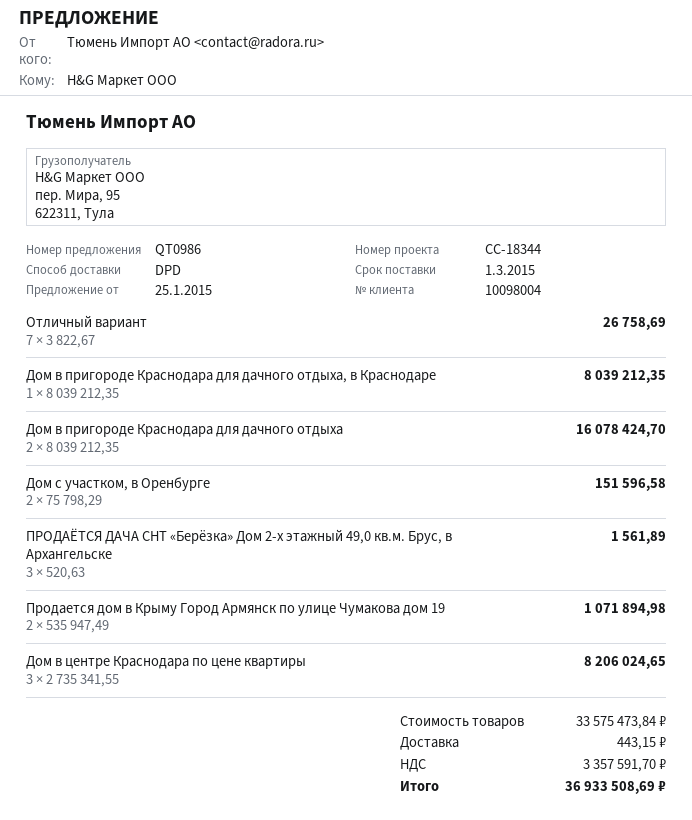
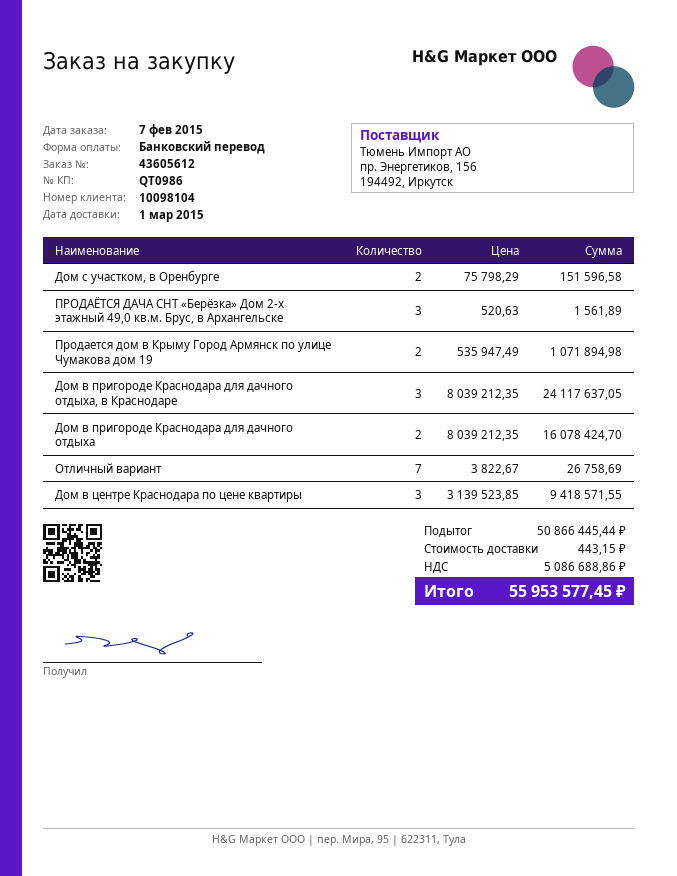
customer number: 10098004 -> 10098104
Дом в пригороде Краснодара для дачного отдыха, в Краснодаре: 1 x 8039212.35 = 8039212.35 -> 3 x 8039212.35 = 24117637.05
Дом в центре Краснодара по цене квартиры: 3 x 2735341.55 = 8206024.65 -> 3 x 3139523.85 = 9418571.55
subtotal: 33575473.84 -> 50866445.44
tax: 3357591.70 -> 5086688.86
total: 36933508.69 -> 55953577.45

